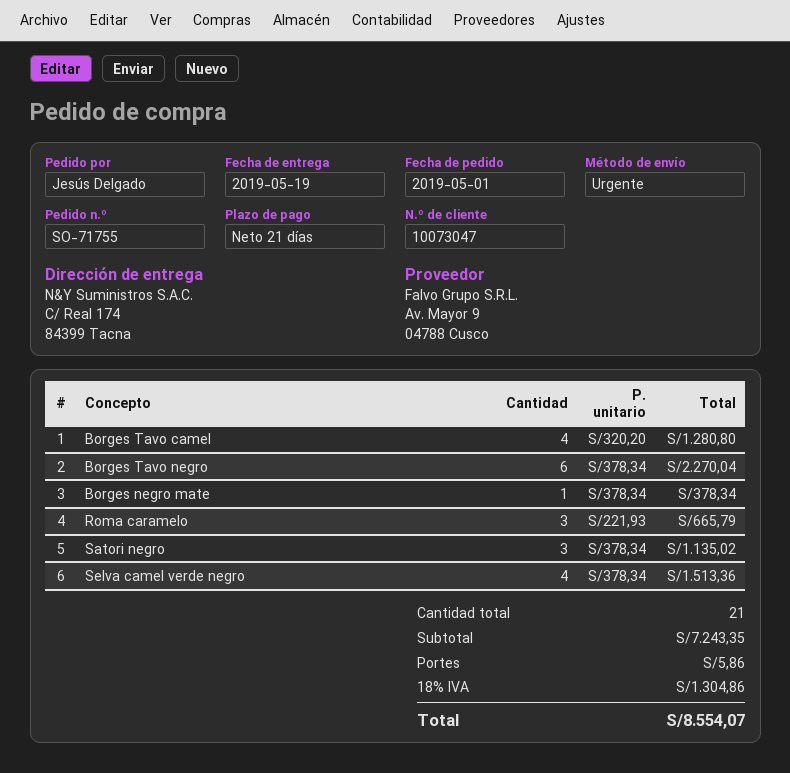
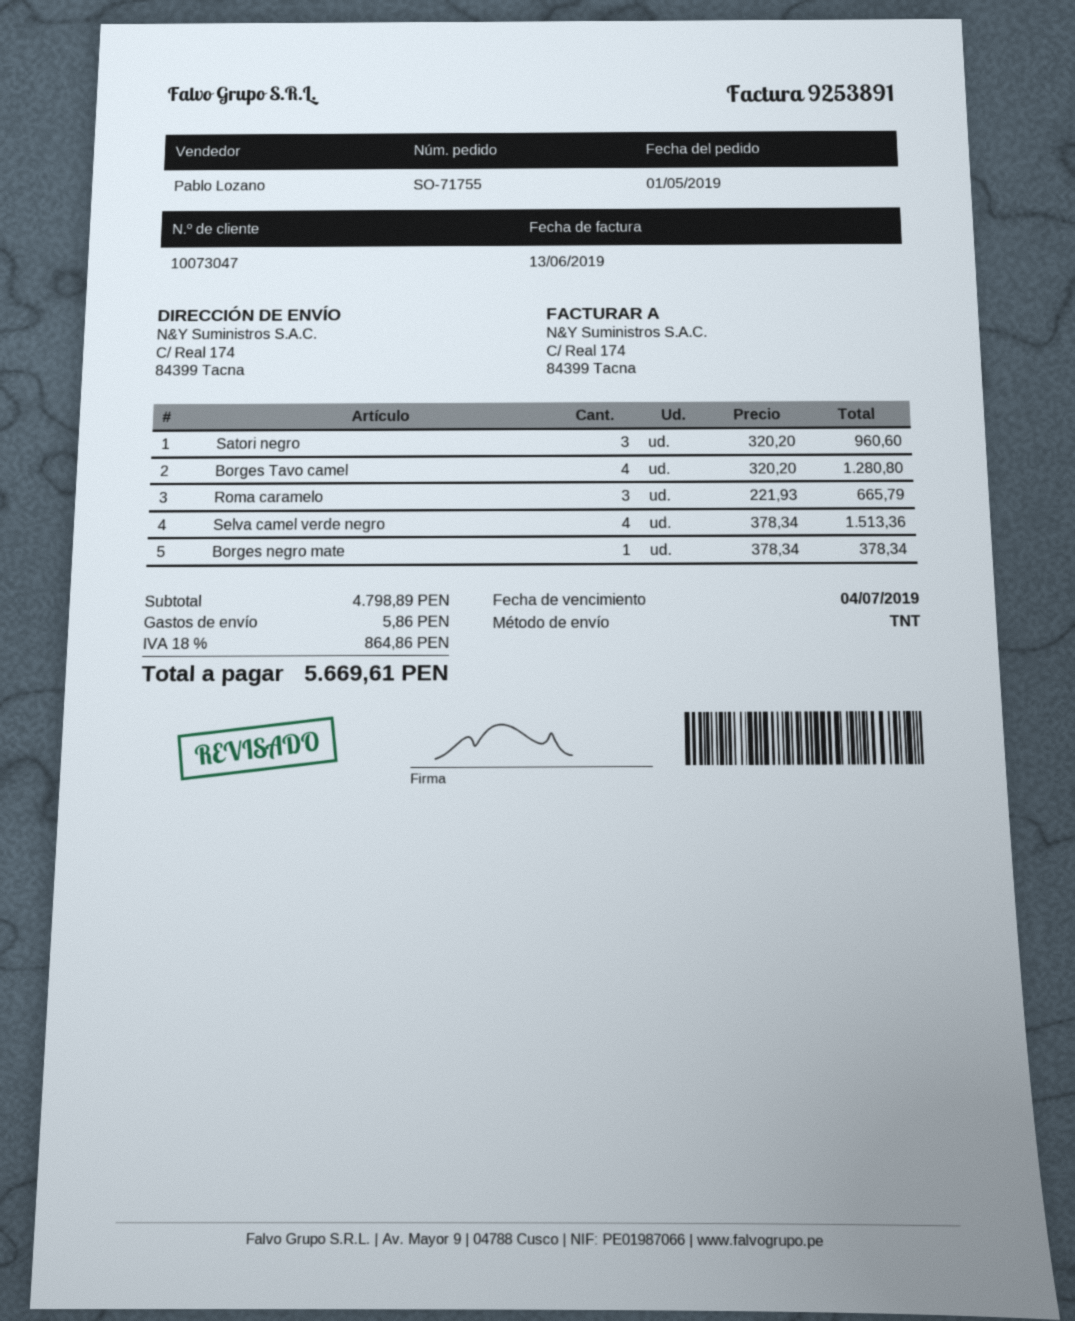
shipping method: express -> TNT
Borges Tavo negro: 6 x 378.34 = 2270.04 -> none
Satori negro: 3 x 378.34 = 1135.02 -> 3 x 320.20 = 960.60
subtotal: 7243.35 -> 4798.89
tax: 18% = 1304.86 -> 18% = 864.86
total: 8554.07 -> 5669.61

